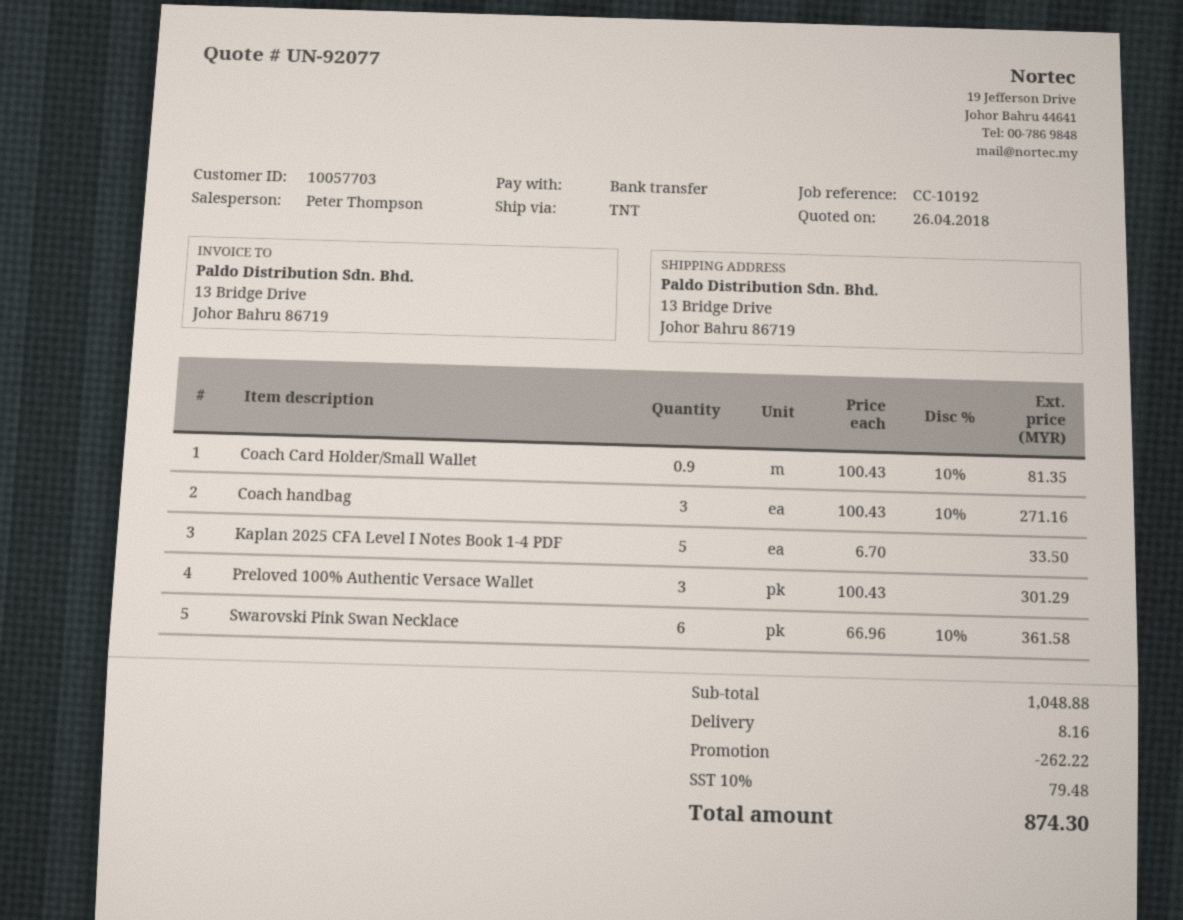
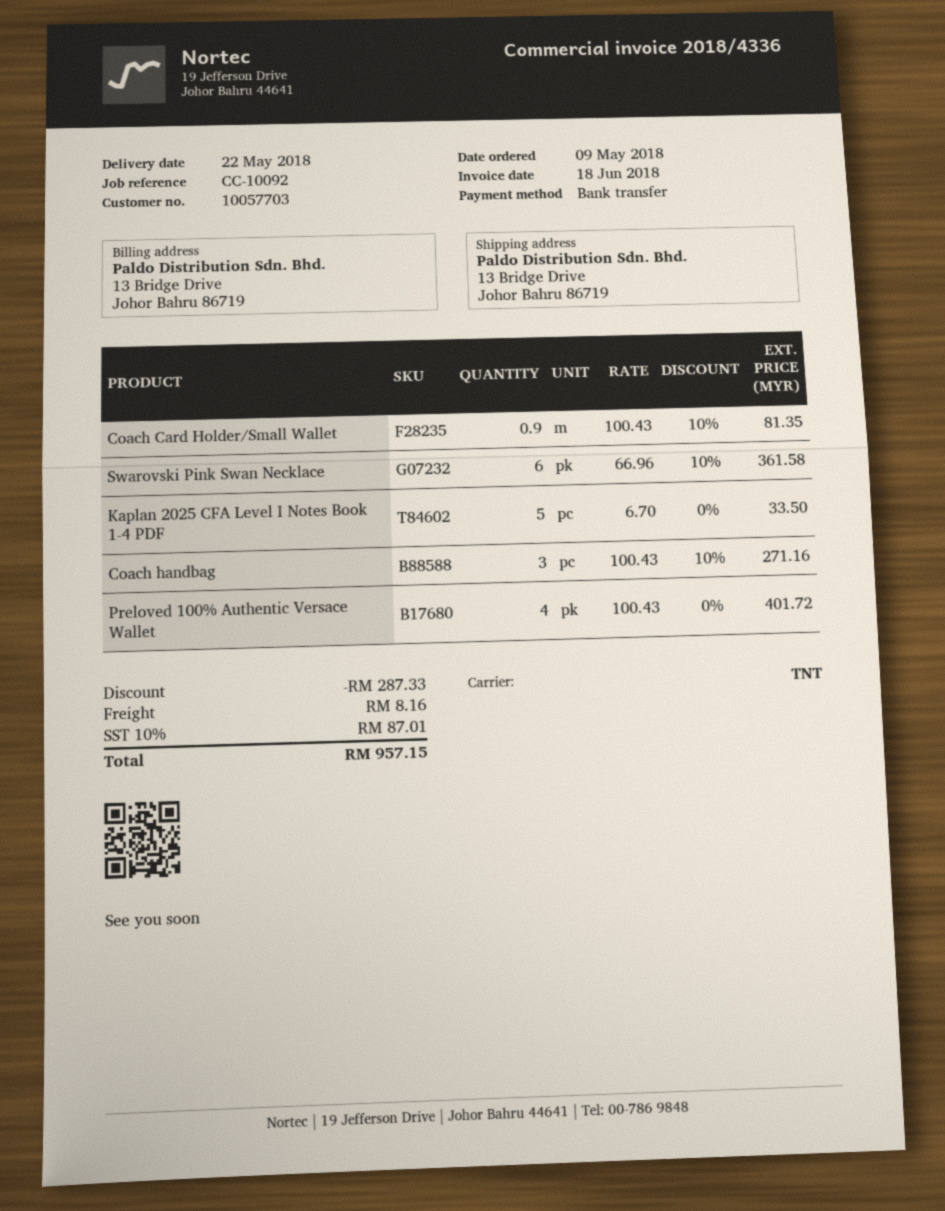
reference: CC-10192 -> CC-10092
Preloved 100% Authentic Versace Wallet: 3 x 100.43 = 301.29 -> 4 x 100.43 = 401.72
discount: 262.22 -> 287.33
tax: 10% = 79.48 -> 10% = 87.01
total: 874.30 -> 957.15

